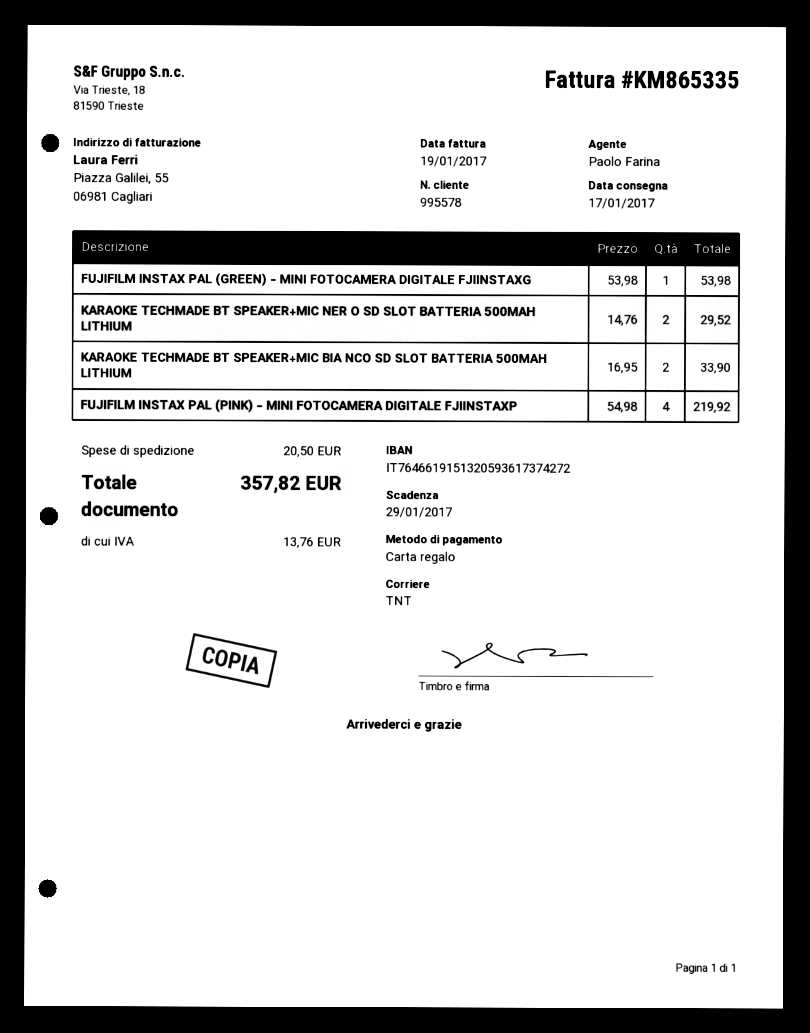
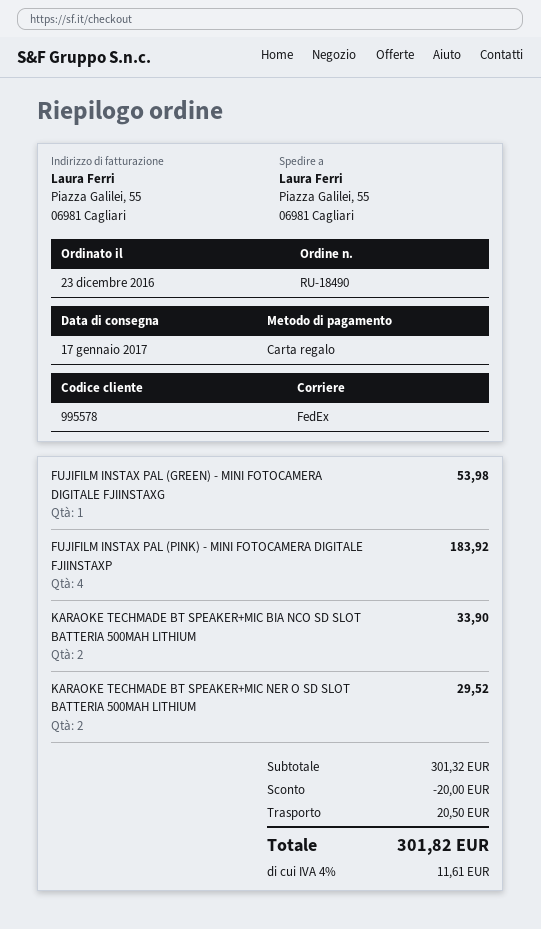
shipping method: TNT -> FedEx
FUJIFILM INSTAX PAL (PINK) - MINI FOTOCAMERA DIGITALE FJIINSTAXP: 4 for 219.92 -> 4 for 183.92
discount: none -> 20.00
tax: 13.76 -> 11.61
total: 357.82 -> 301.82

